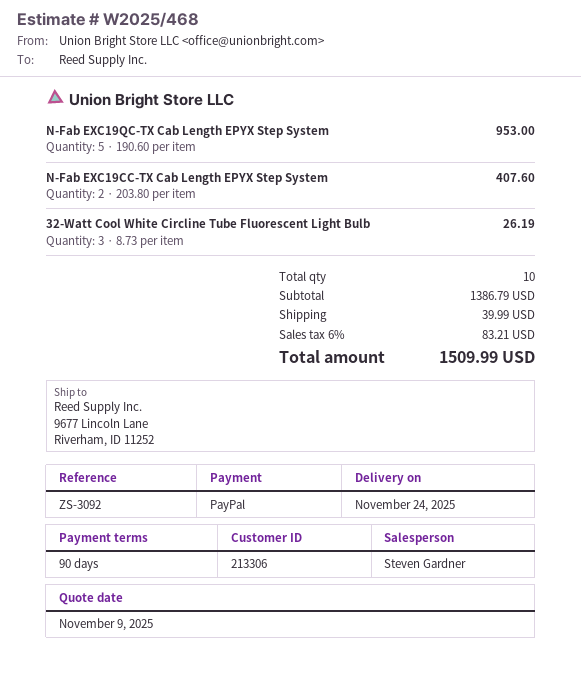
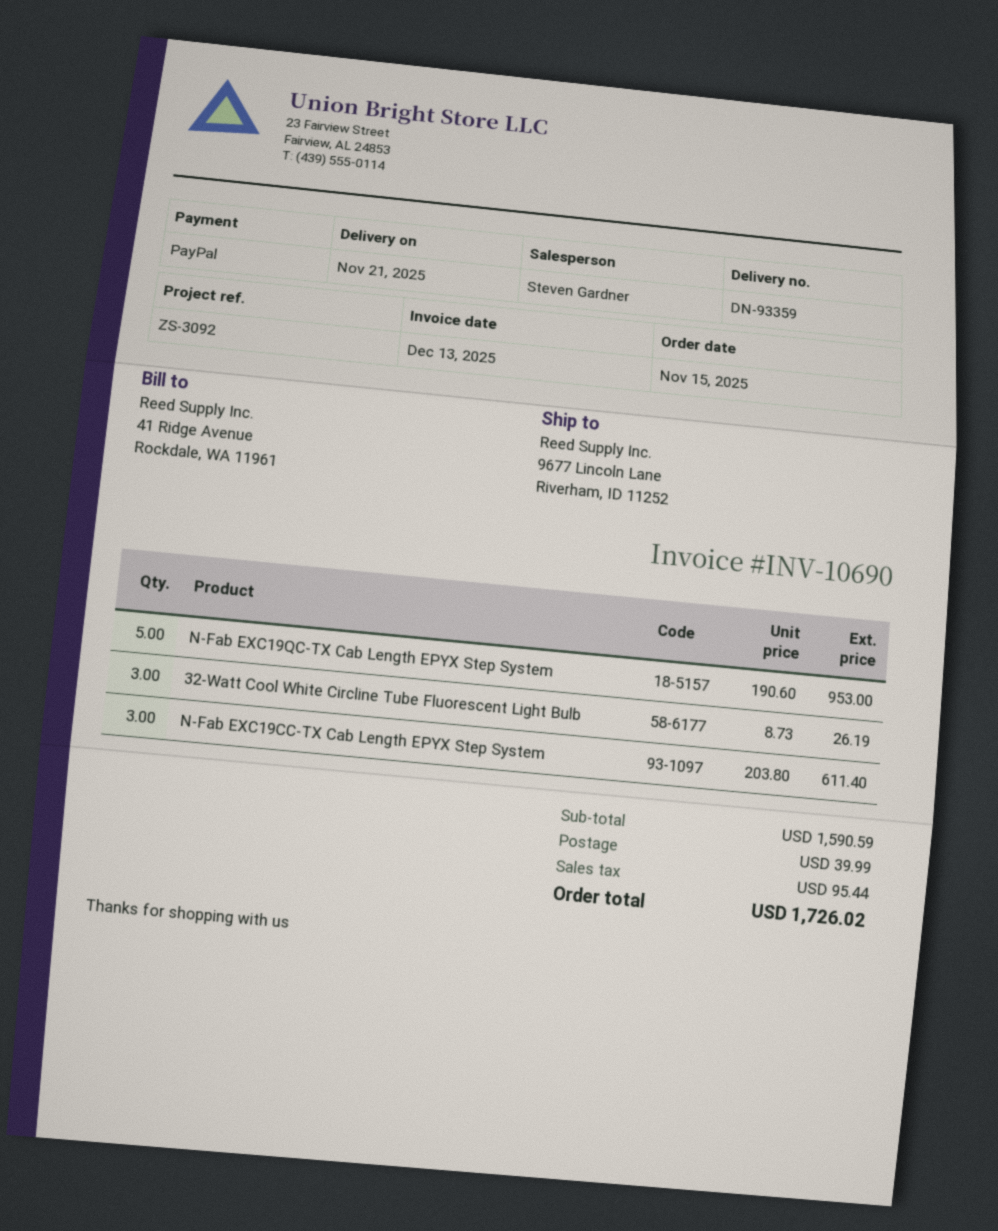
delivery date: 2025-11-24 -> 2025-11-21
N-Fab EXC19CC-TX Cab Length EPYX Step System: 2 x 203.80 = 407.60 -> 3 x 203.80 = 611.40
subtotal: 1386.79 -> 1590.59
tax: 83.21 -> 95.44
total: 1509.99 -> 1726.02

